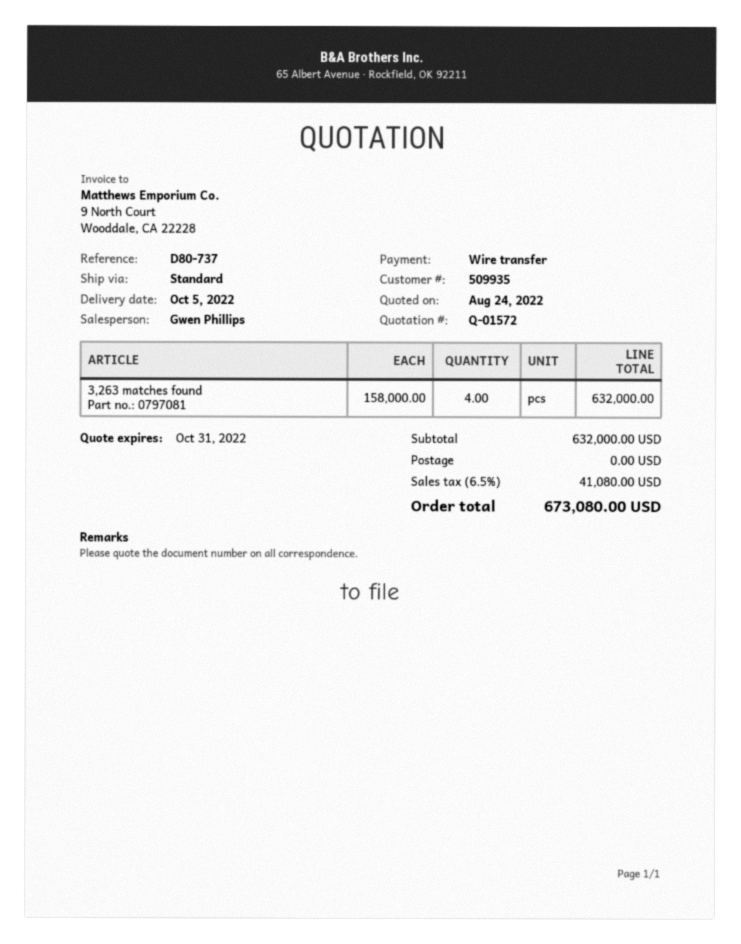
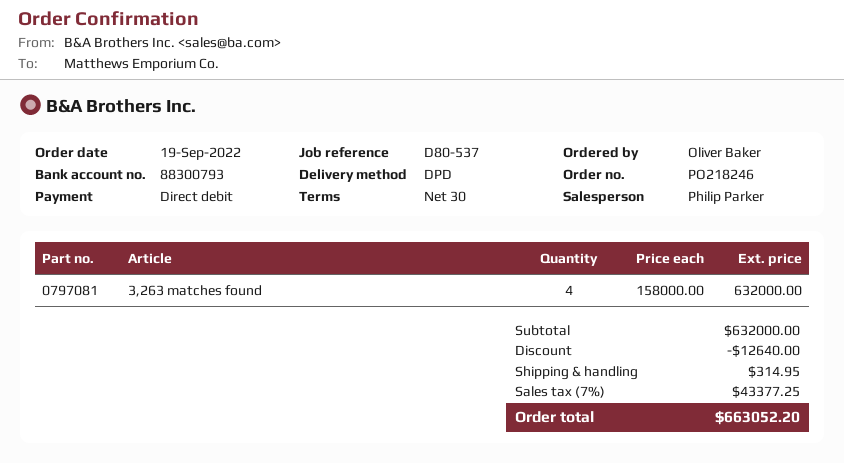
reference: D80-737 -> D80-537
sales rep: Gwen Phillips -> Philip Parker
payment method: bank transfer -> direct debit
shipping method: standard -> DPD
discount: none -> 12640.00
shipping: 0.00 -> 314.95
tax: 6.5% = 41080.00 -> 7% = 43377.25
total: 673080.00 -> 663052.20

